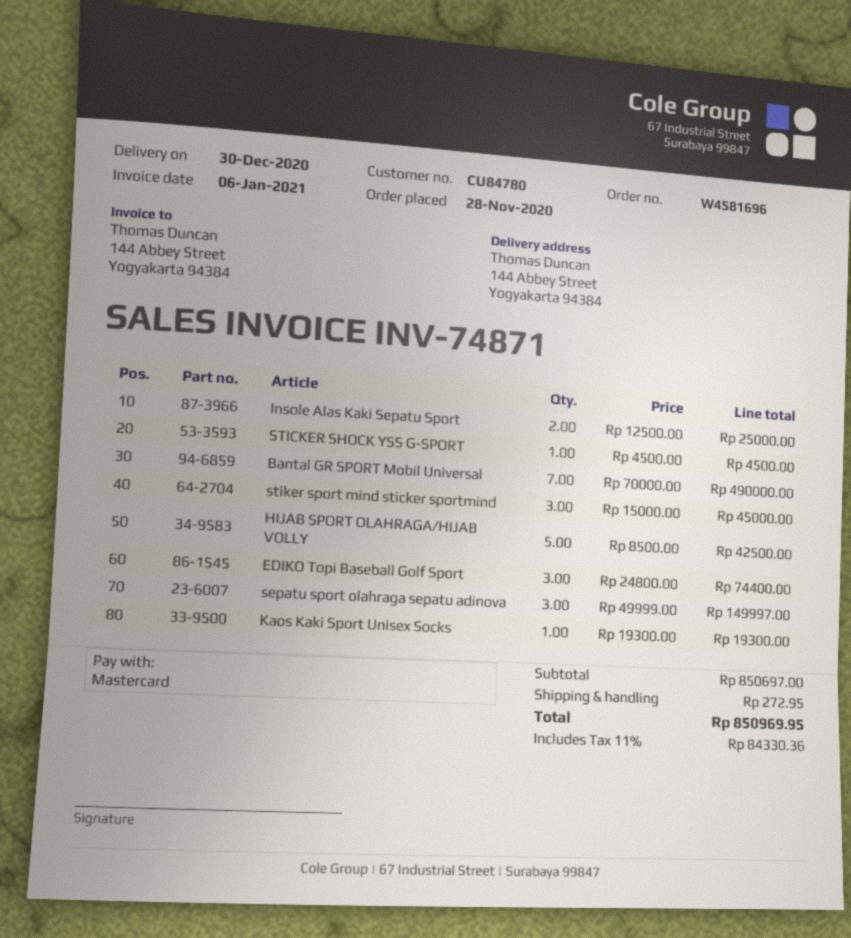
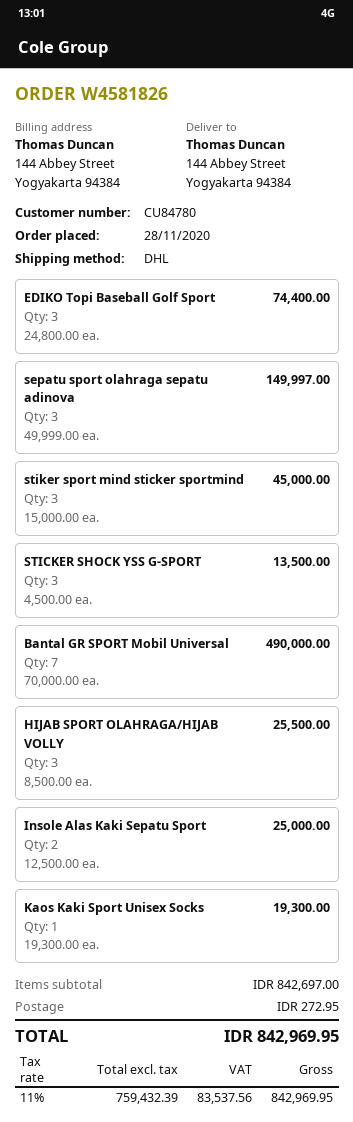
order number: W4581696 -> W4581826
STICKER SHOCK YSS G-SPORT: 1 x 4500.00 = 4500.00 -> 3 x 4500.00 = 13500.00
HIJAB SPORT OLAHRAGA/HIJAB VOLLY: 5 x 8500.00 = 42500.00 -> 3 x 8500.00 = 25500.00
subtotal: 850697.00 -> 842697.00
tax: 11% = 84330.36 -> 11% = 83537.56
total: 850969.95 -> 842969.95

